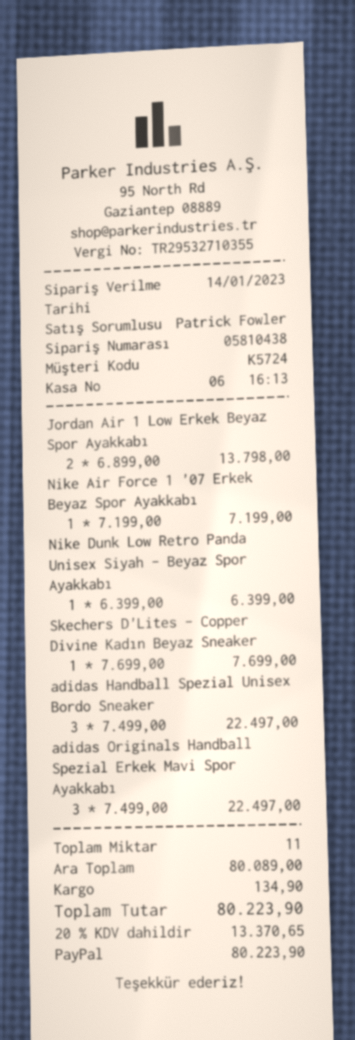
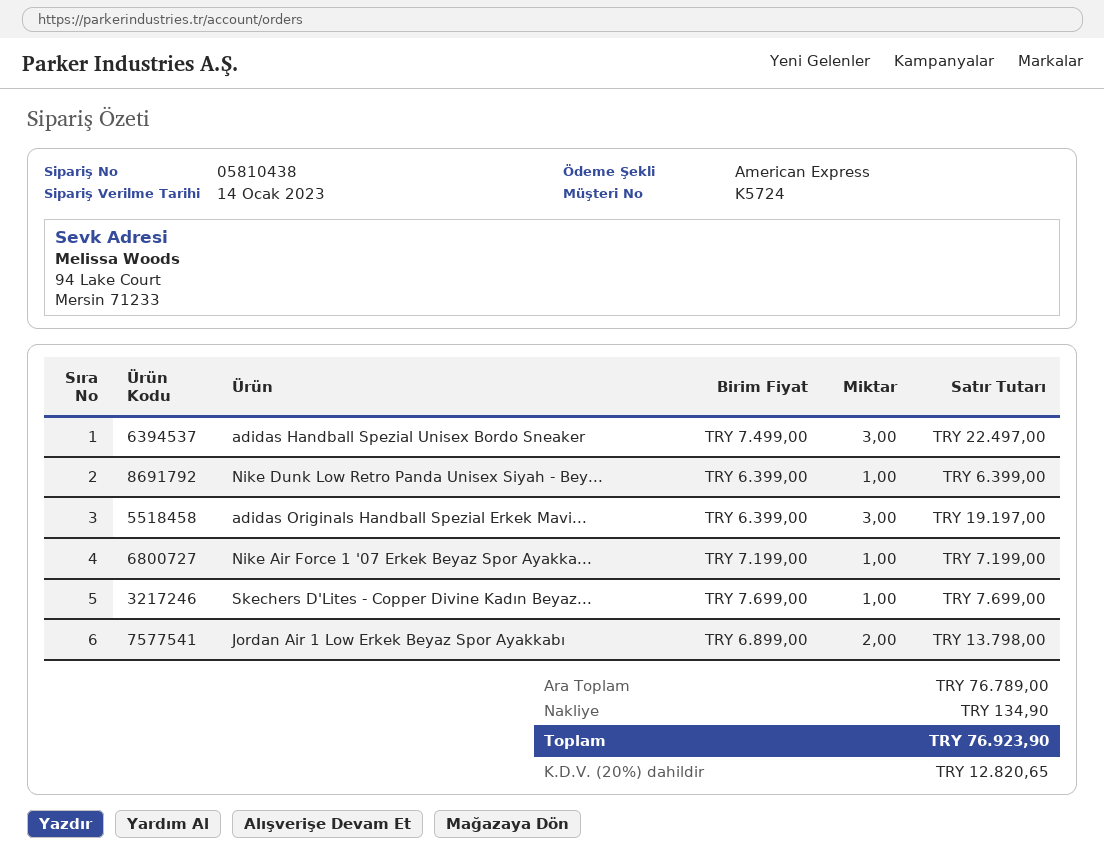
payment method: PayPal -> American Express
adidas Originals Handball Spezial Erkek Mavi Spor Ayakkabı: 3 x 7499.00 = 22497.00 -> 3 x 6399.00 = 19197.00
subtotal: 80089.00 -> 76789.00
tax: 20% = 13370.65 -> 20% = 12820.65
total: 80223.90 -> 76923.90

